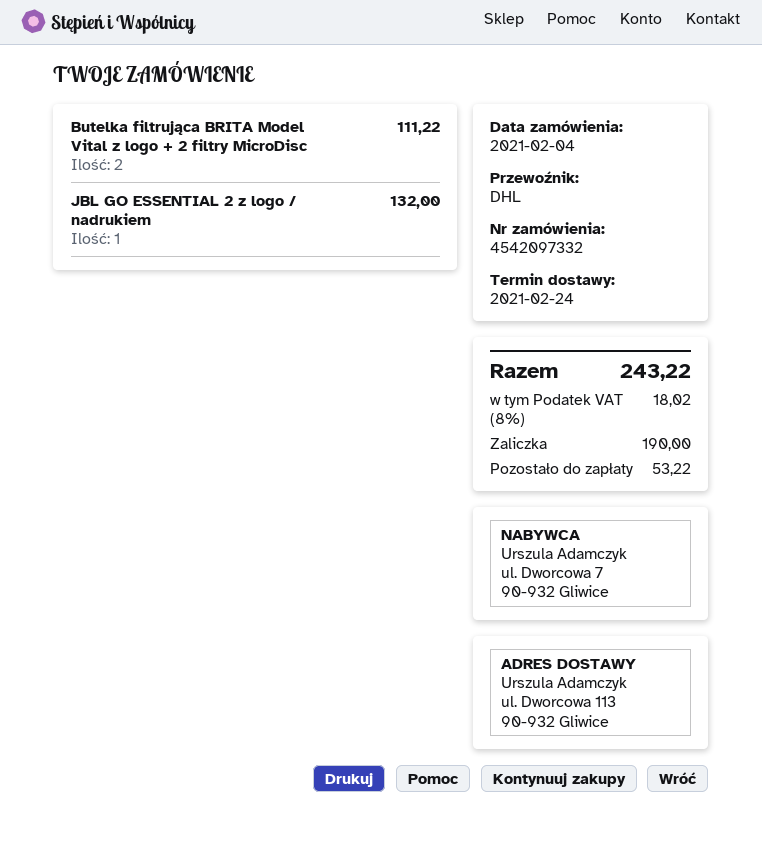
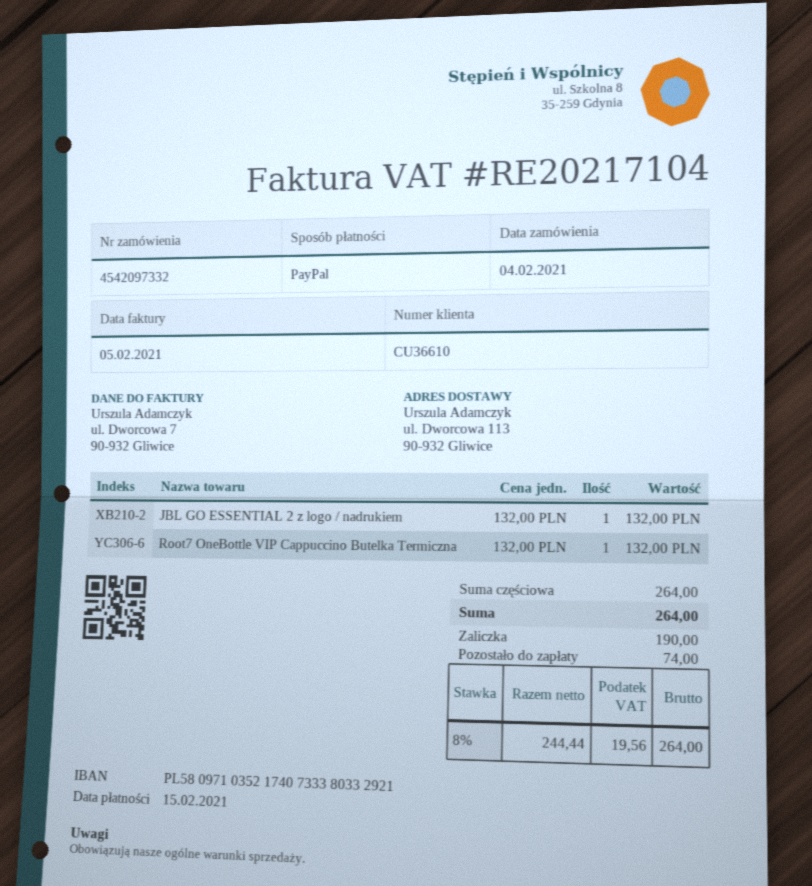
Butelka filtrująca BRITA Model Vital z logo + 2 filtry MicroDisc: 2 for 111.22 -> none
Root7 OneBottle VIP Cappuccino Butelka Termiczna: none -> 1 for 132.00
tax: 8% = 18.02 -> 8% = 19.56
total: 243.22 -> 264.00
balance: 53.22 -> 74.00

